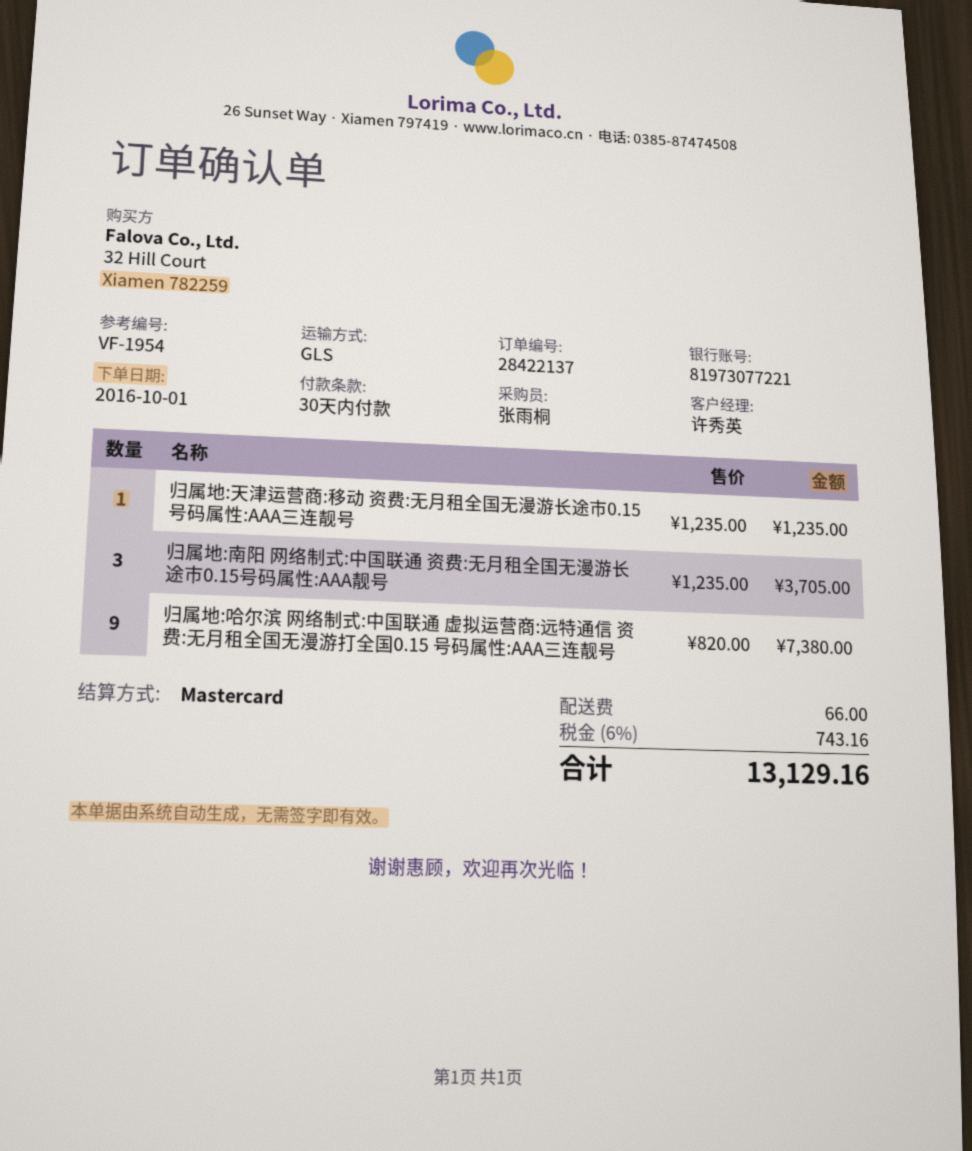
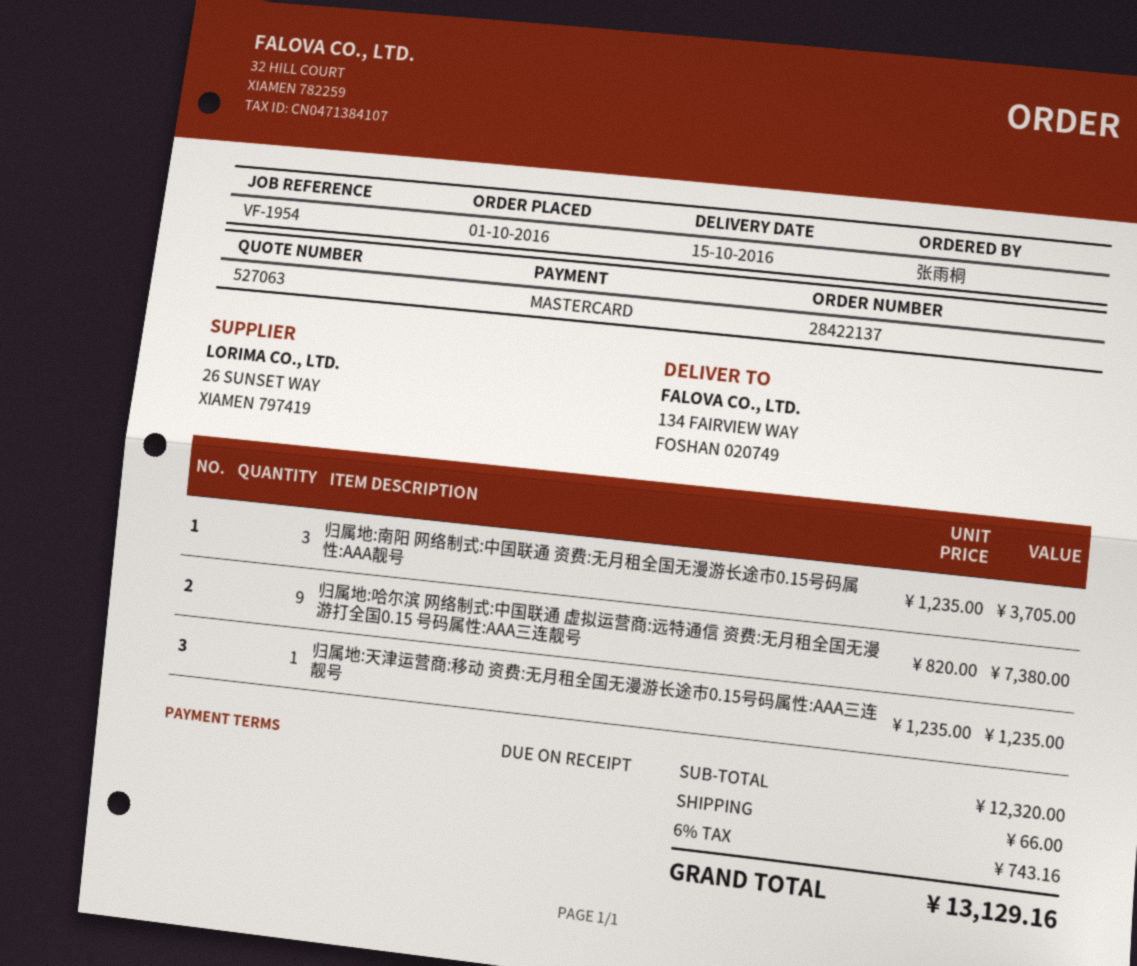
payment terms: 30 days -> on receipt

